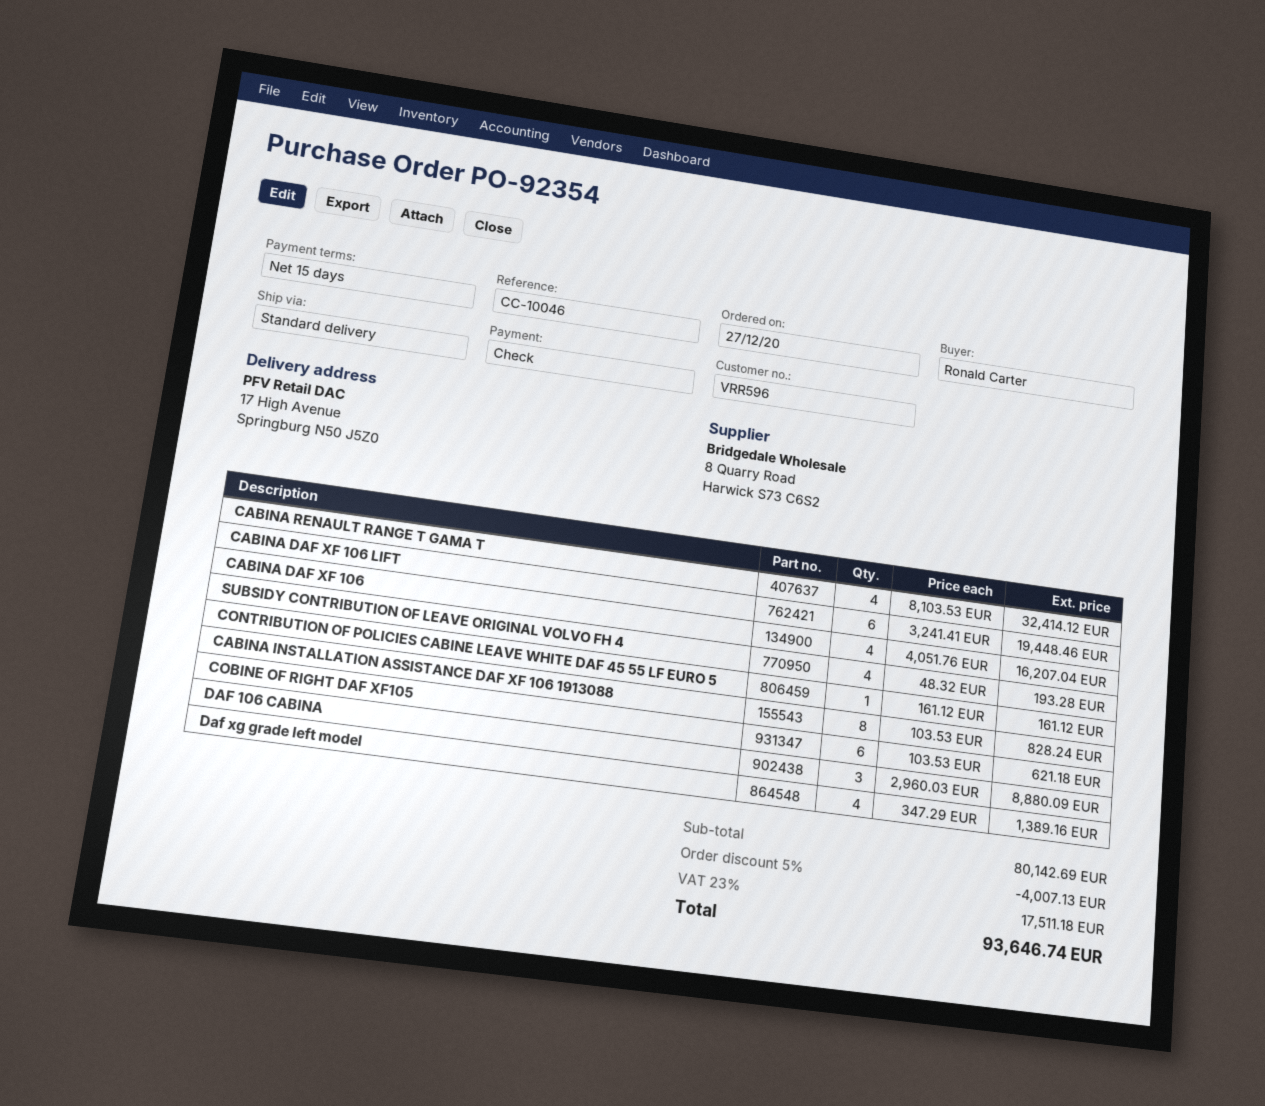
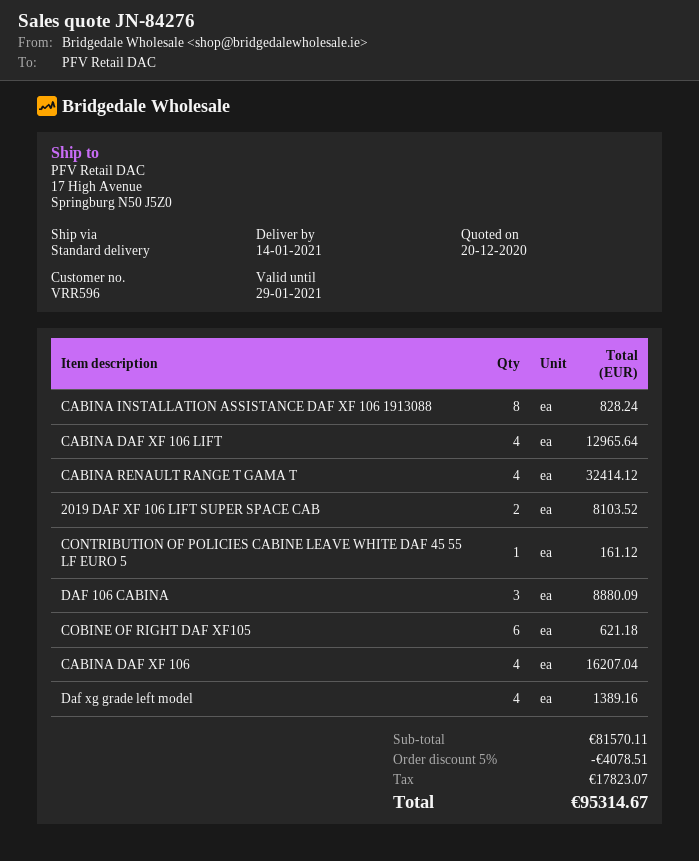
CABINA DAF XF 106 LIFT: 6 for 19448.46 -> 4 for 12965.64
SUBSIDY CONTRIBUTION OF LEAVE ORIGINAL VOLVO FH 4: 4 for 193.28 -> none
2019 DAF XF 106 LIFT SUPER SPACE CAB: none -> 2 for 8103.52
subtotal: 80142.69 -> 81570.11
discount: 5% = 4007.13 -> 5% = 4078.51
tax: 17511.18 -> 17823.07
total: 93646.74 -> 95314.67

